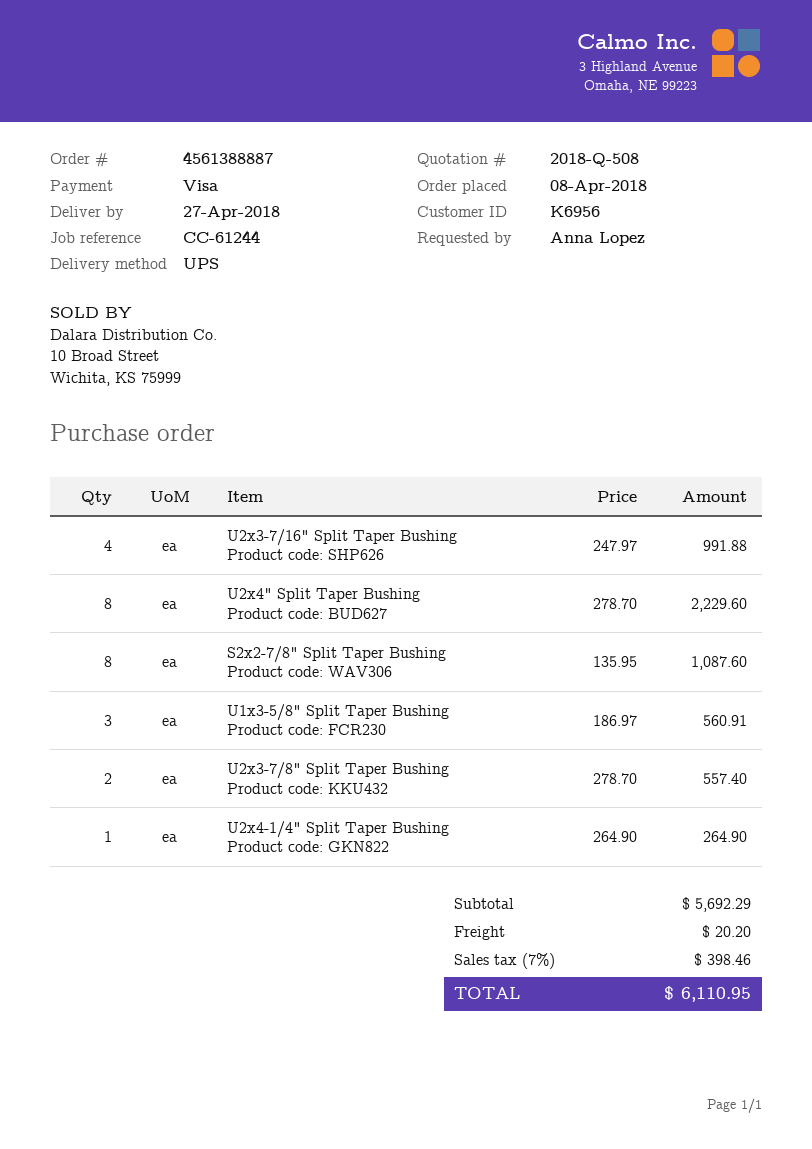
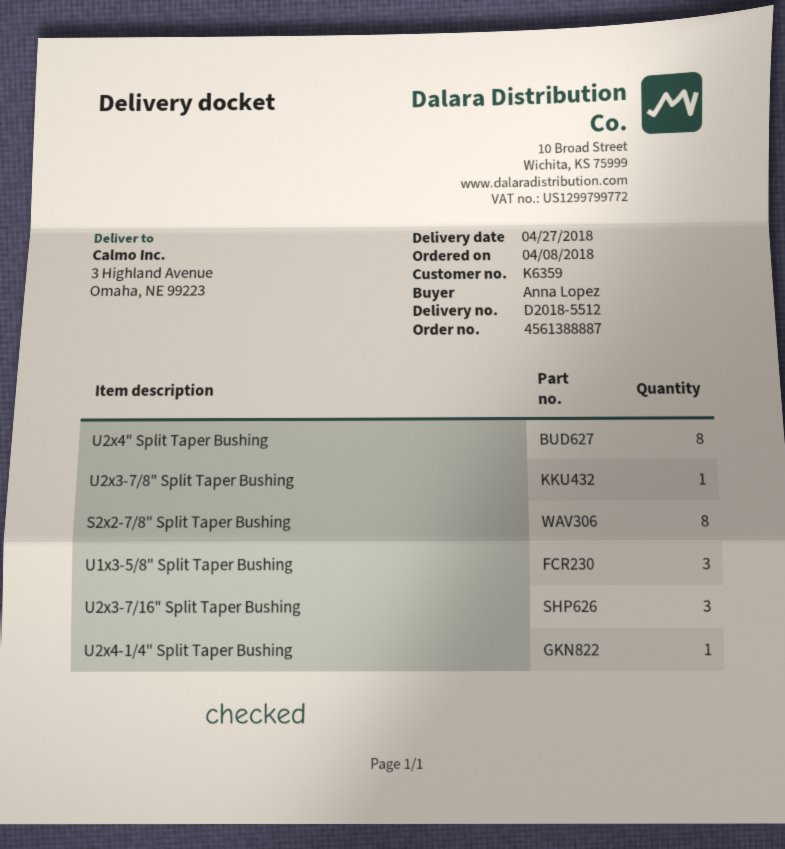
customer number: K6956 -> K6359
U2x3-7/16" Split Taper Bushing: 4 -> 3
U2x3-7/8" Split Taper Bushing: 2 -> 1

